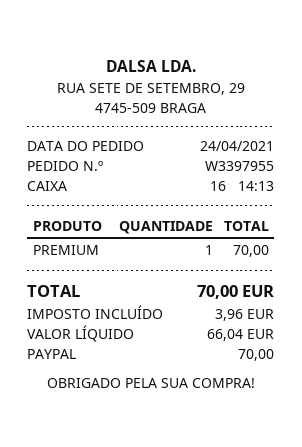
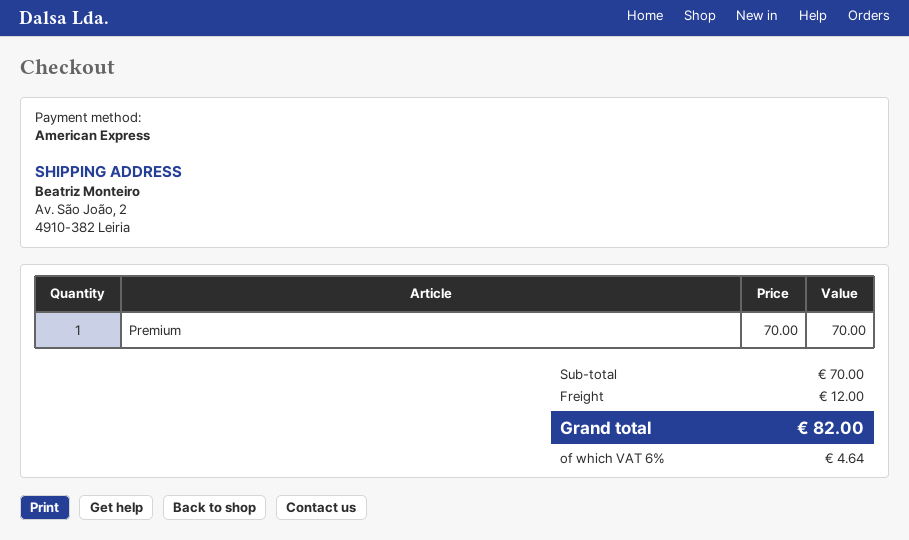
payment method: PayPal -> American Express
shipping: none -> 12.00
tax: 3.96 -> 4.64
total: 70.00 -> 82.00

